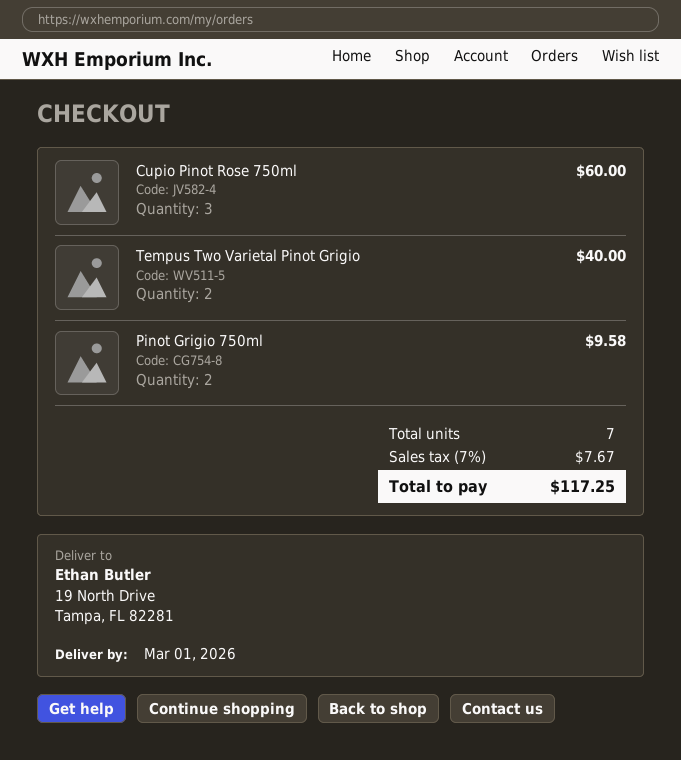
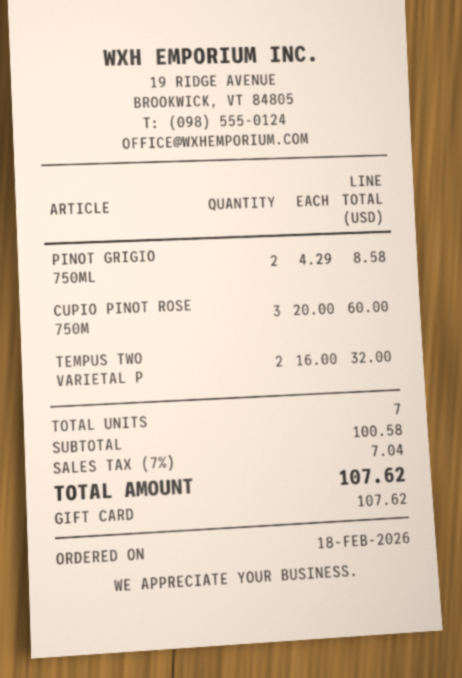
Tempus Two Varietal Pinot Grigio: 2 for 40.00 -> 2 for 32.00
Pinot Grigio 750ml: 2 for 9.58 -> 2 for 8.58
tax: 7% = 7.67 -> 7% = 7.04
total: 117.25 -> 107.62

